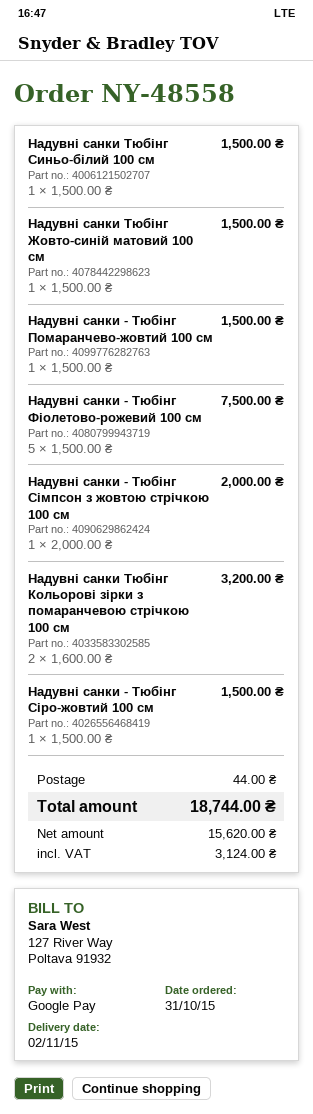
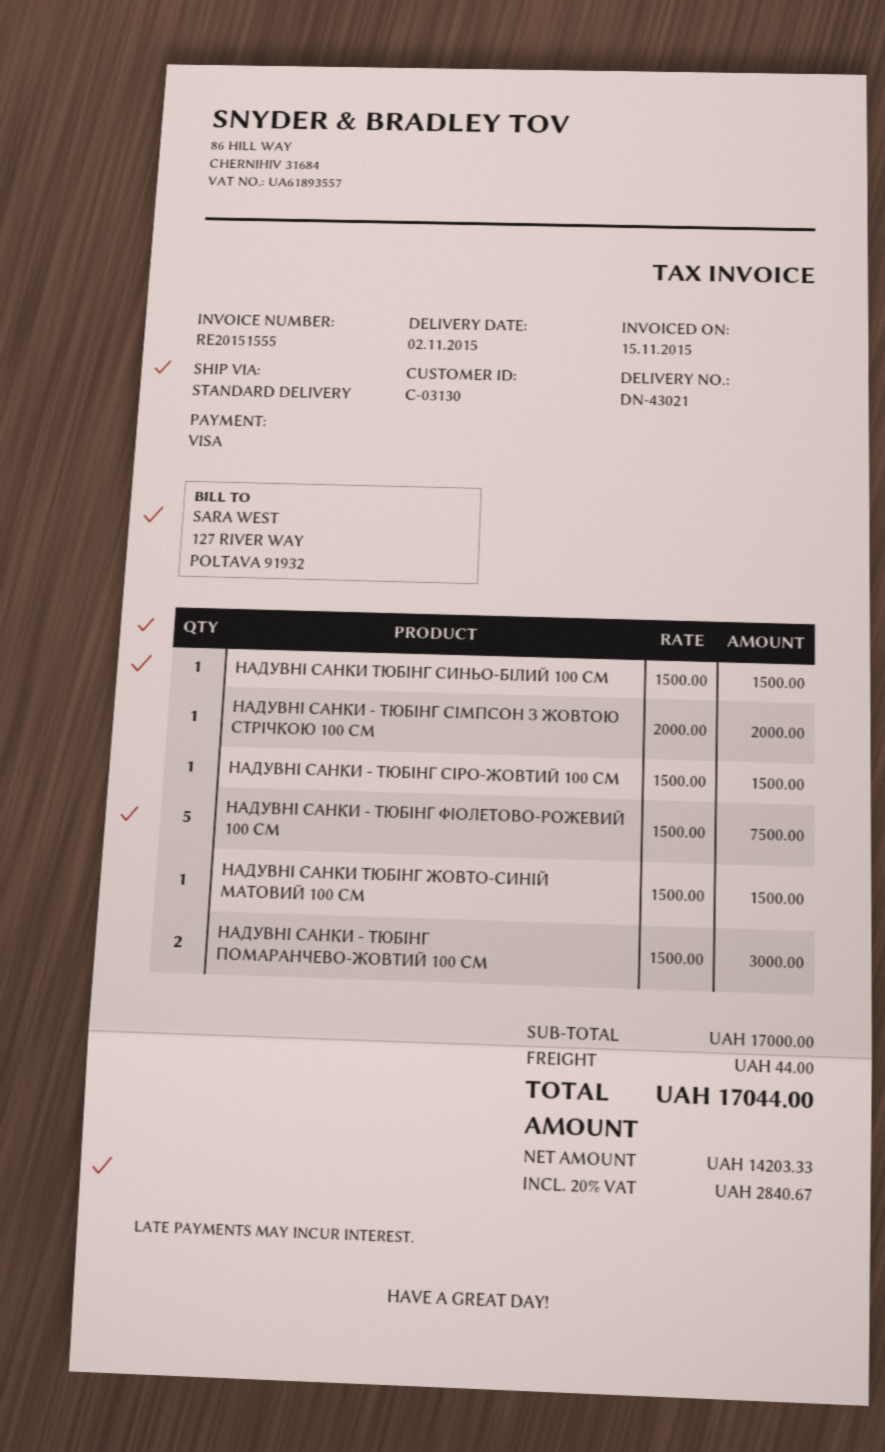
payment method: Google Pay -> Visa
Надувні санки - Тюбінг Помаранчево-жовтий 100 см: 1 x 1500.00 = 1500.00 -> 2 x 1500.00 = 3000.00
Надувні санки Тюбінг Кольорові зірки з помаранчевою стрічкою 100 см: 2 x 1600.00 = 3200.00 -> none
net: 15620.00 -> 14203.33
tax: 3124.00 -> 2840.67
total: 18744.00 -> 17044.00

